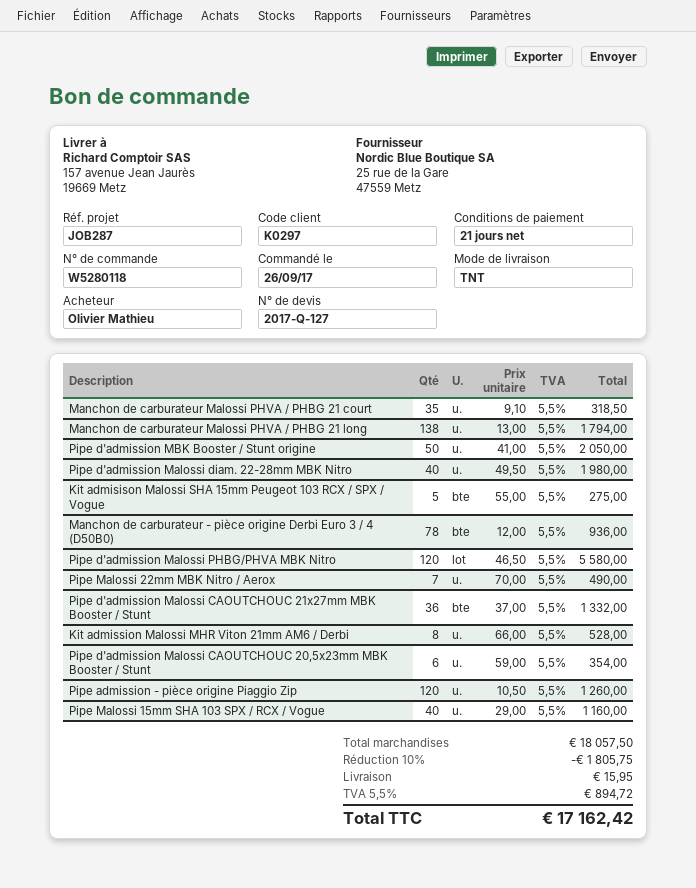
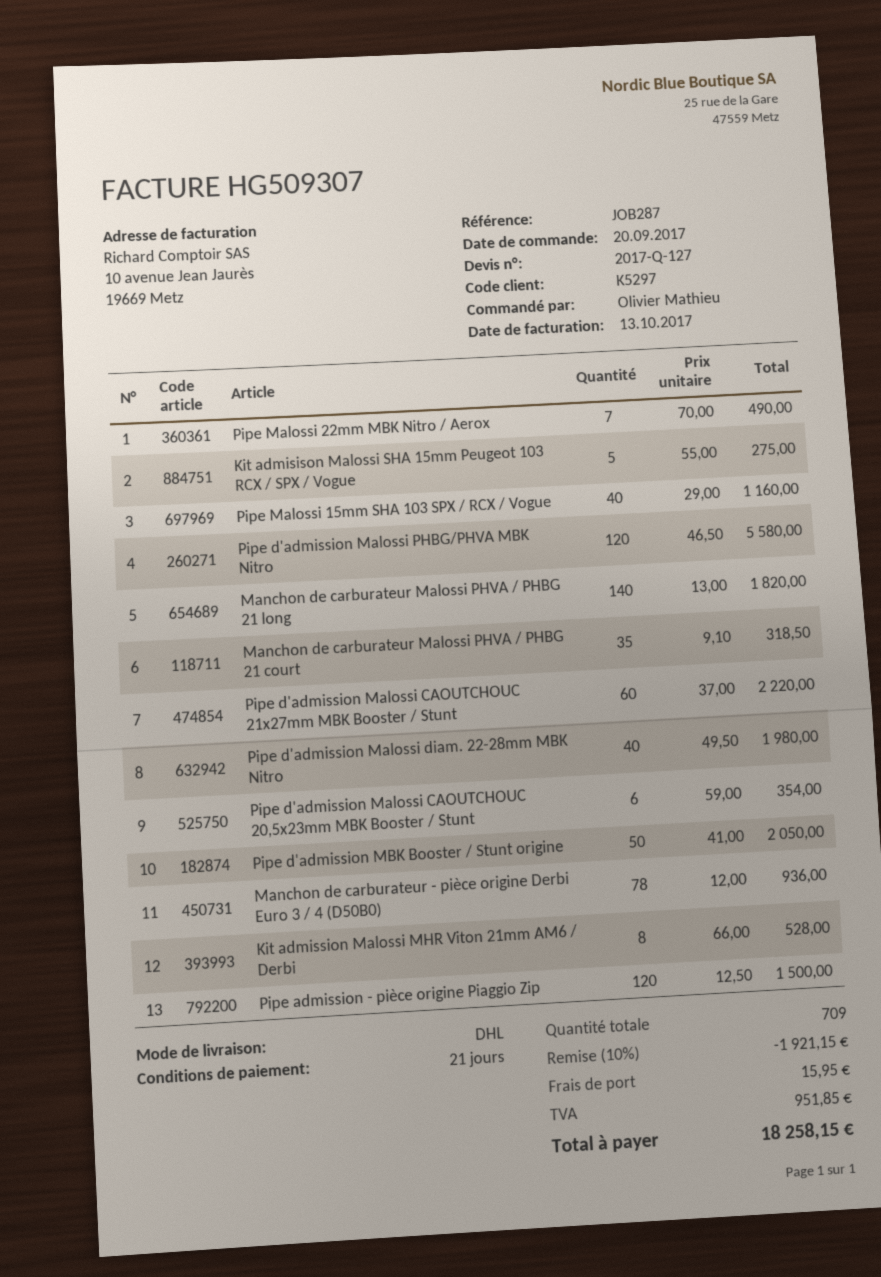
order date: 2017-09-26 -> 2017-09-20
customer number: K0297 -> K5297
shipping method: TNT -> DHL
Manchon de carburateur Malossi PHVA / PHBG 21 long: 138 x 13.00 = 1794.00 -> 140 x 13.00 = 1820.00
Pipe d'admission Malossi CAOUTCHOUC 21x27mm MBK Booster / Stunt: 36 x 37.00 = 1332.00 -> 60 x 37.00 = 2220.00
Pipe admission - pièce origine Piaggio Zip: 120 x 10.50 = 1260.00 -> 120 x 12.50 = 1500.00
discount: 10% = 1805.75 -> 10% = 1921.15
tax: 894.72 -> 951.85
total: 17162.42 -> 18258.15

